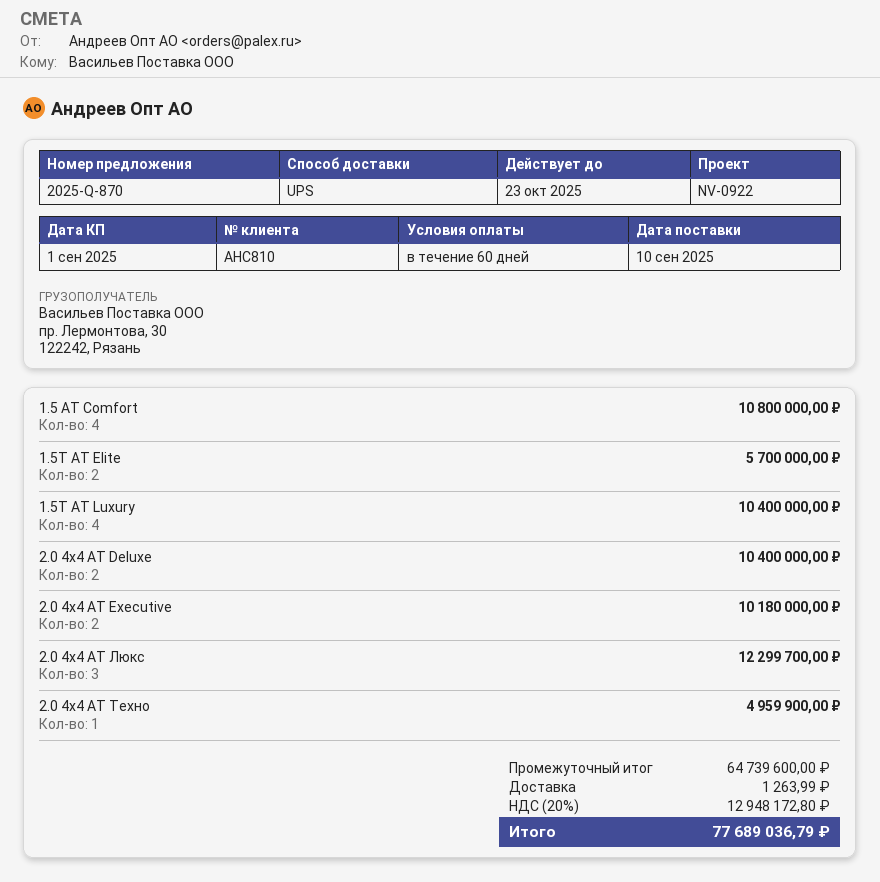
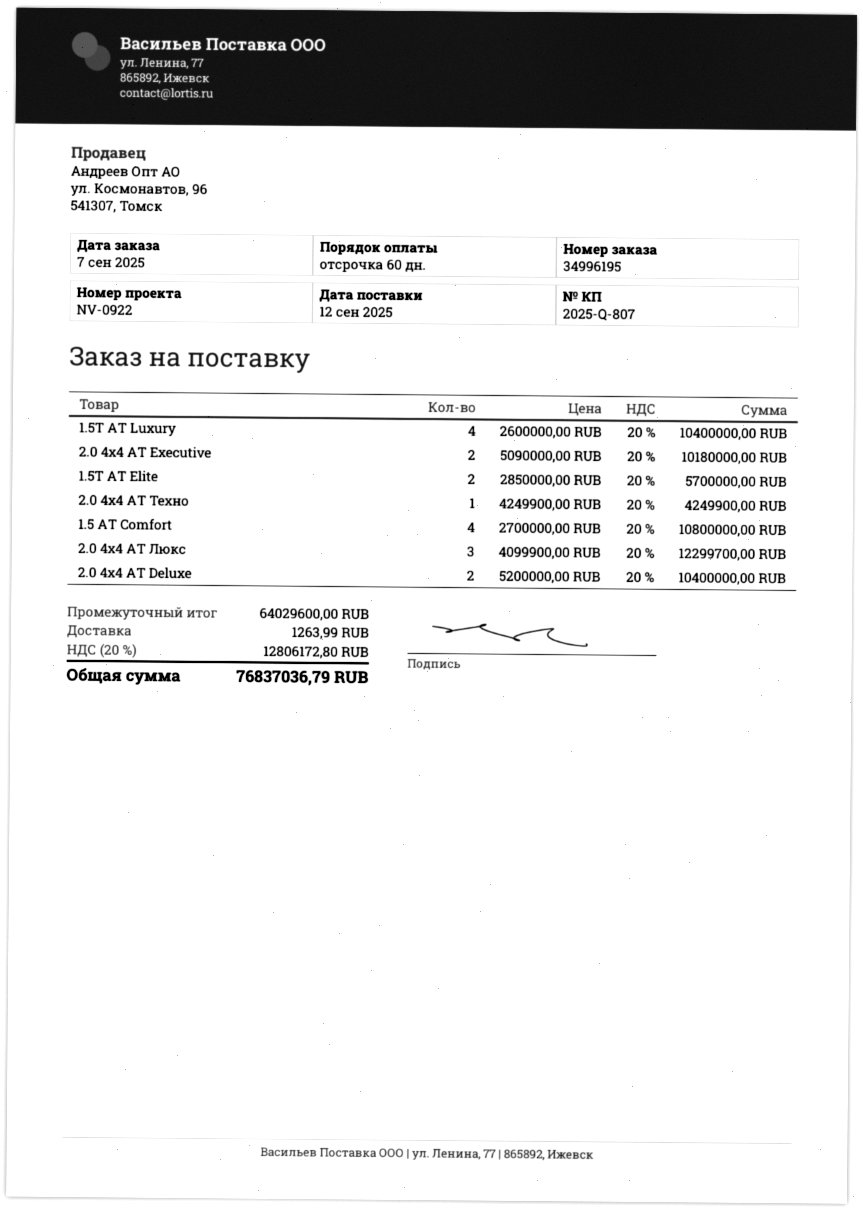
quote number: 2025-Q-870 -> 2025-Q-807
delivery date: 2025-09-10 -> 2025-09-12
2.0 4x4 AT Техно: 1 for 4959900.00 -> 1 for 4249900.00
subtotal: 64739600.00 -> 64029600.00
tax: 20% = 12948172.80 -> 20% = 12806172.80
total: 77689036.79 -> 76837036.79

